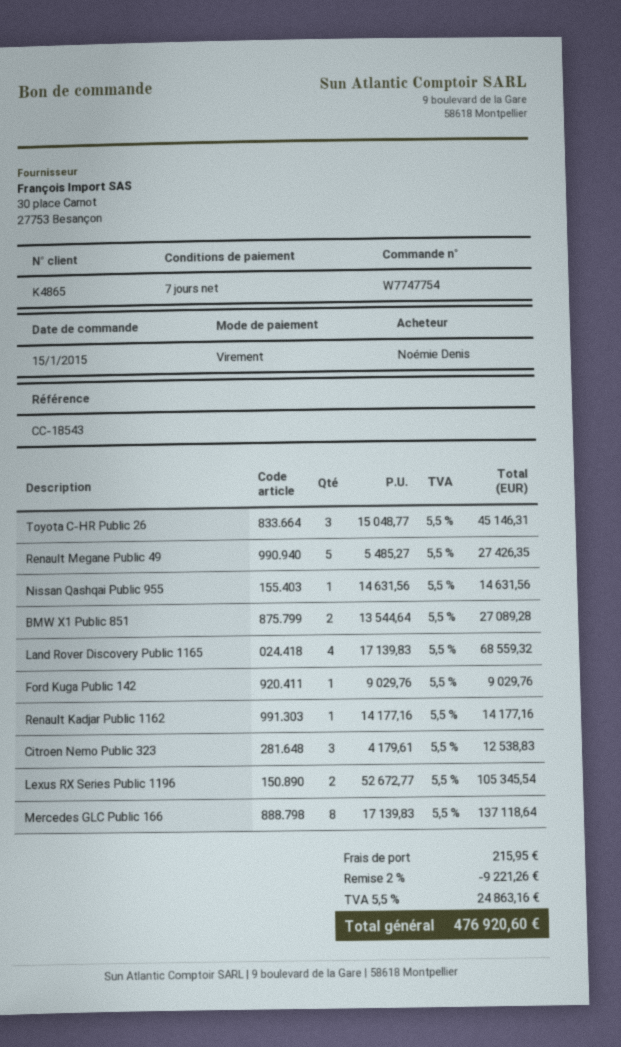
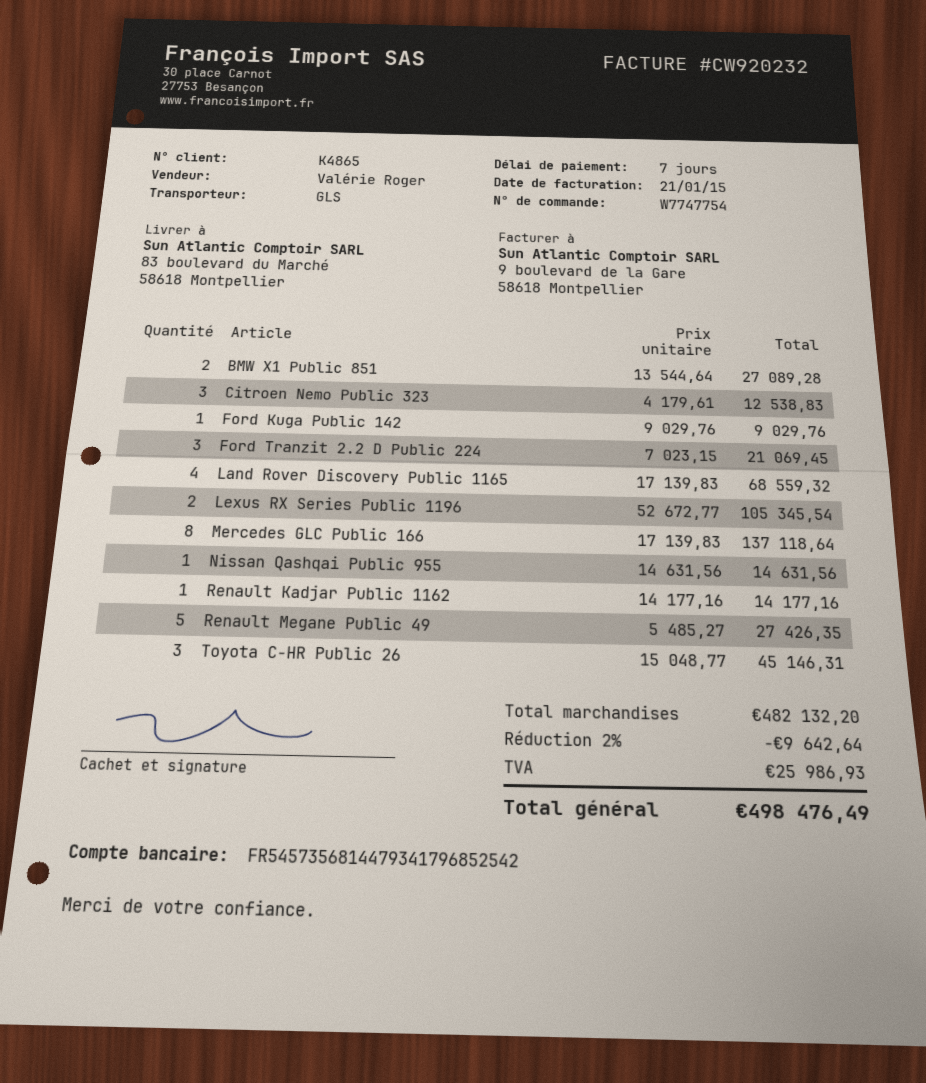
Ford Tranzit 2.2 D Public 224: none -> 3 x 7023.15 = 21069.45
discount: 2% = 9221.26 -> 2% = 9642.64
shipping: 215.95 -> none
tax: 24863.16 -> 25986.93
total: 476920.60 -> 498476.49

